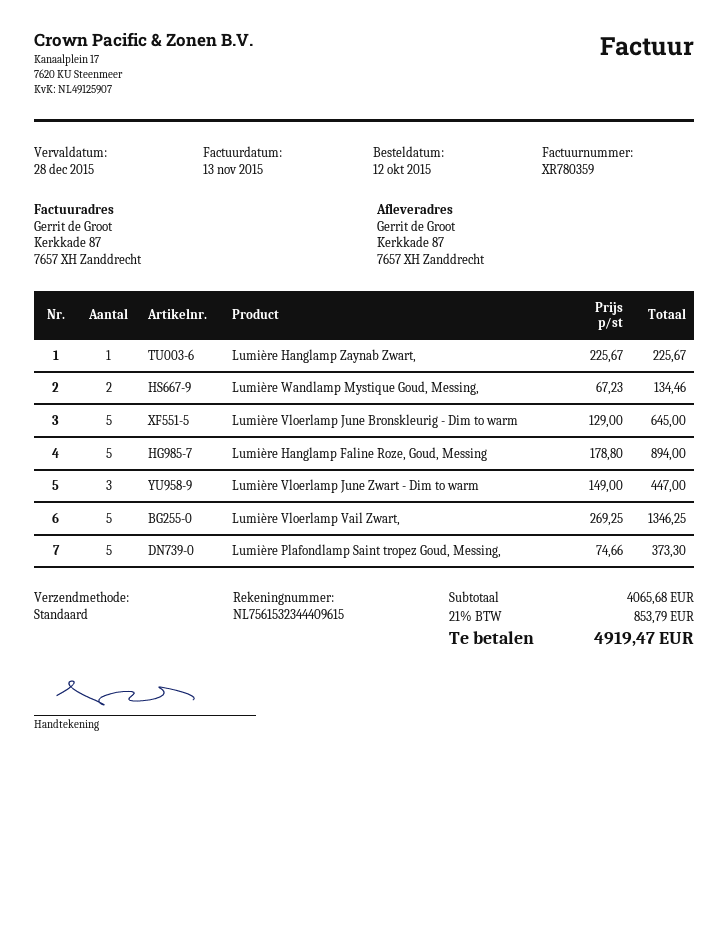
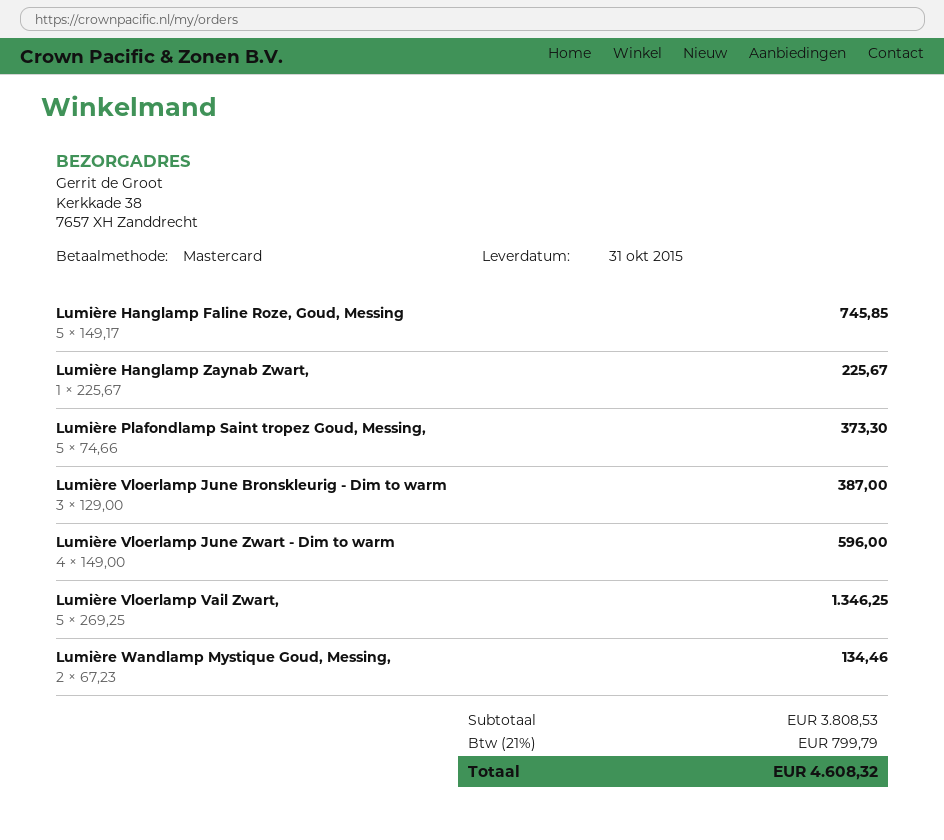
ship to: Kerkkade 87, 7657 XH Zanddrecht -> Kerkkade 38, 7657 XH Zanddrecht
Lumière Vloerlamp June Bronskleurig - Dim to warm: 5 x 129.00 = 645.00 -> 3 x 129.00 = 387.00
Lumière Hanglamp Faline Roze, Goud, Messing: 5 x 178.80 = 894.00 -> 5 x 149.17 = 745.85
Lumière Vloerlamp June Zwart - Dim to warm: 3 x 149.00 = 447.00 -> 4 x 149.00 = 596.00
subtotal: 4065.68 -> 3808.53
tax: 21% = 853.79 -> 21% = 799.79
total: 4919.47 -> 4608.32

